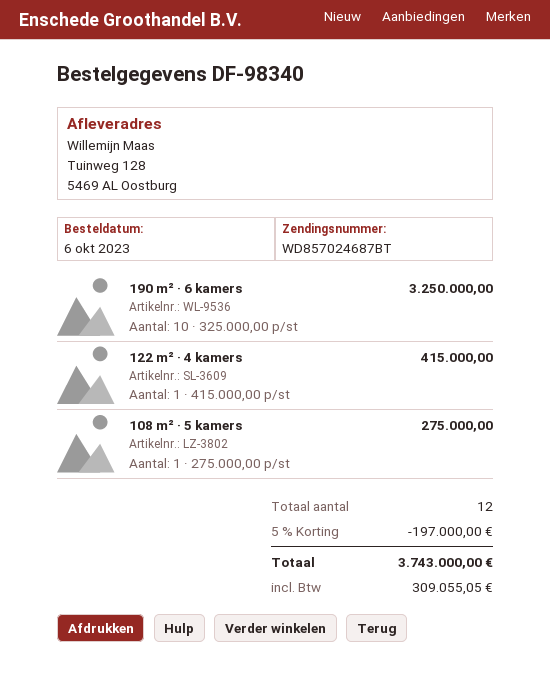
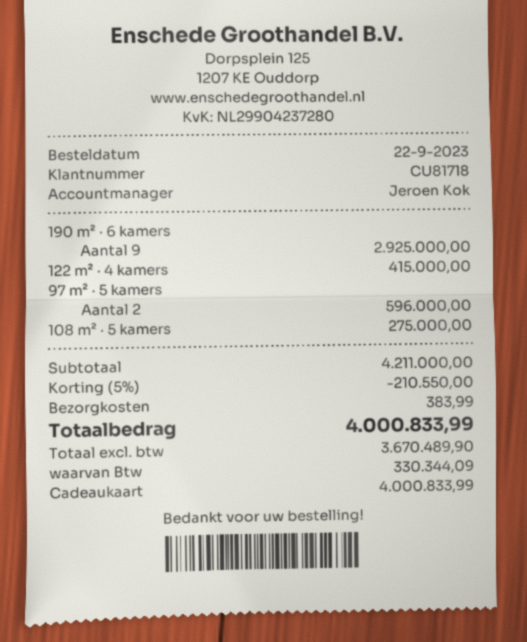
order date: 2023-10-06 -> 2023-09-22
190 m² · 6 kamers: 10 for 3250000.00 -> 9 for 2925000.00
97 m² · 5 kamers: none -> 2 for 596000.00
discount: 5% = 197000.00 -> 5% = 210550.00
shipping: none -> 383.99
tax: 309055.05 -> 330344.09
total: 3743000.00 -> 4000833.99

